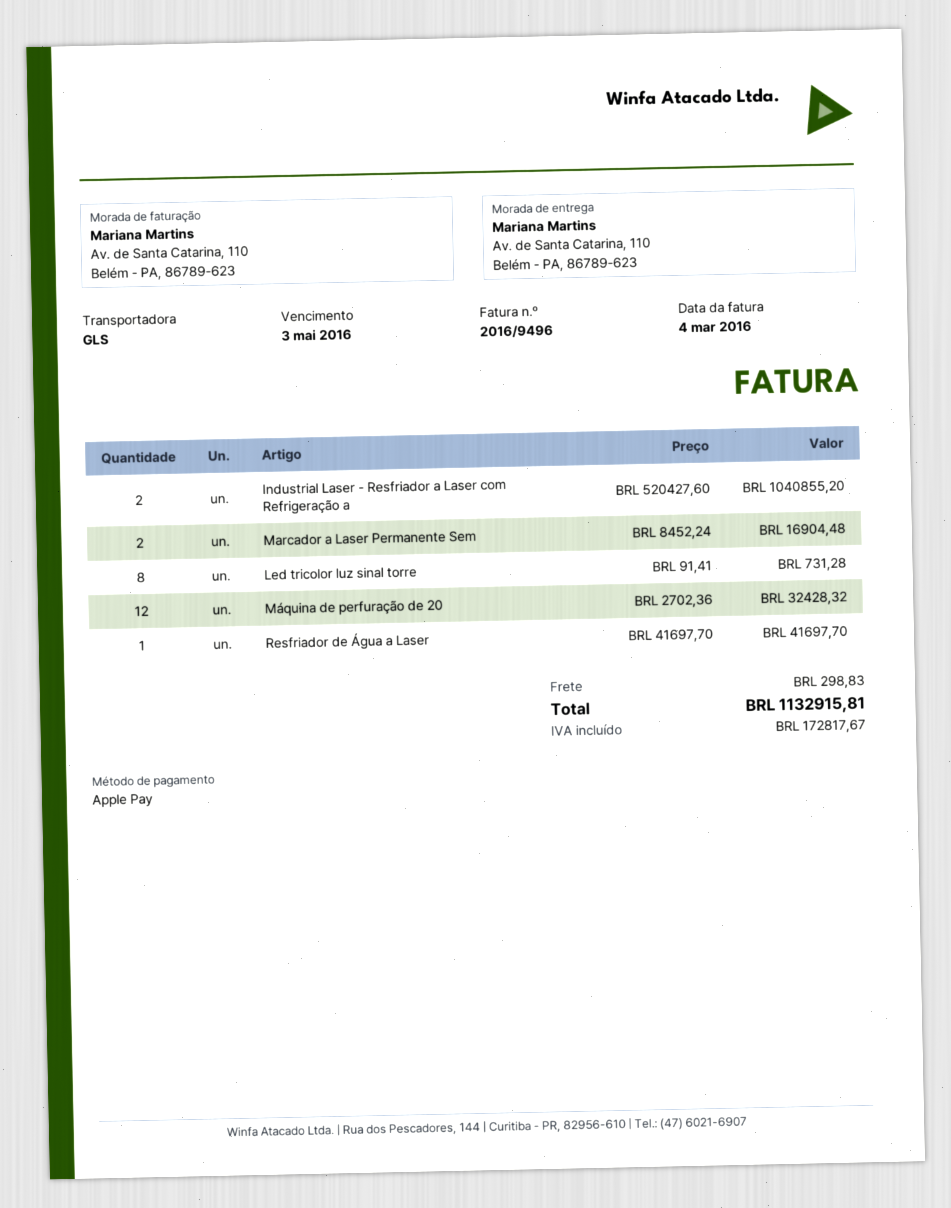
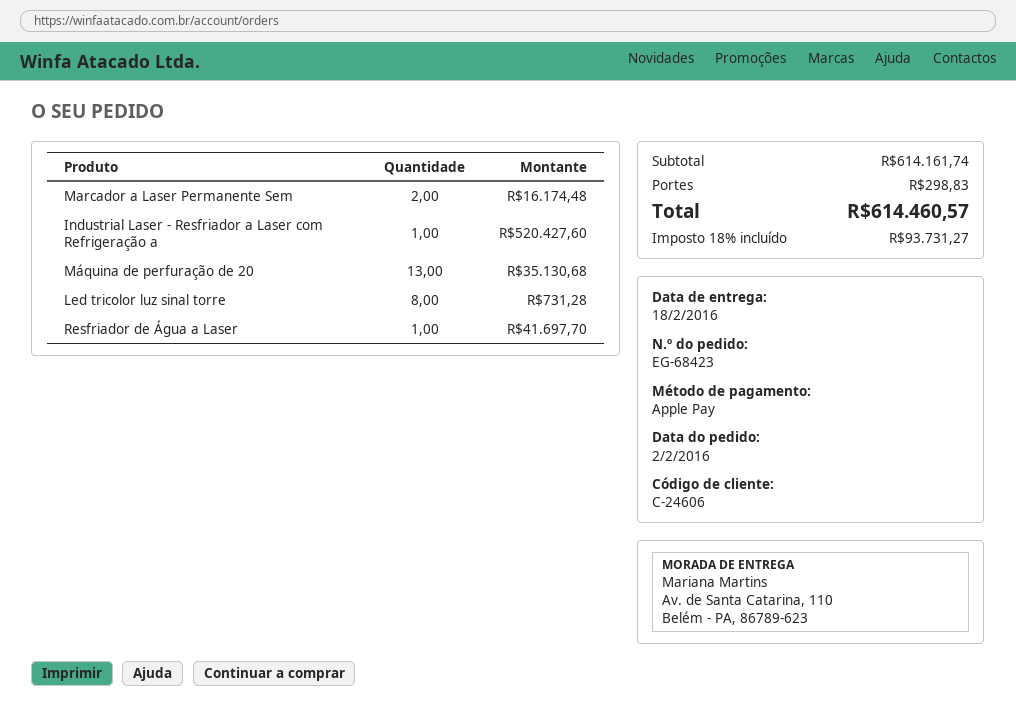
Industrial Laser - Resfriador a Laser com Refrigeração a: 2 for 1040855.20 -> 1 for 520427.60
Marcador a Laser Permanente Sem: 2 for 16904.48 -> 2 for 16174.48
Máquina de perfuração de 20: 12 for 32428.32 -> 13 for 35130.68
tax: 172817.67 -> 93731.27
total: 1132915.81 -> 614460.57

